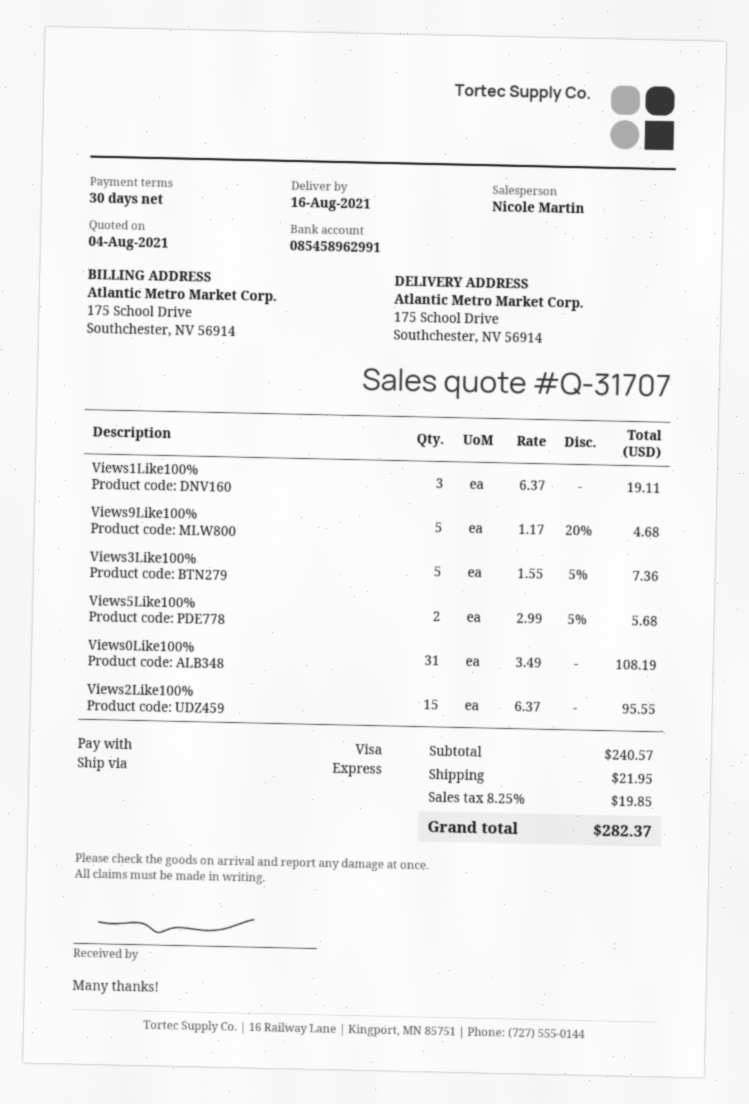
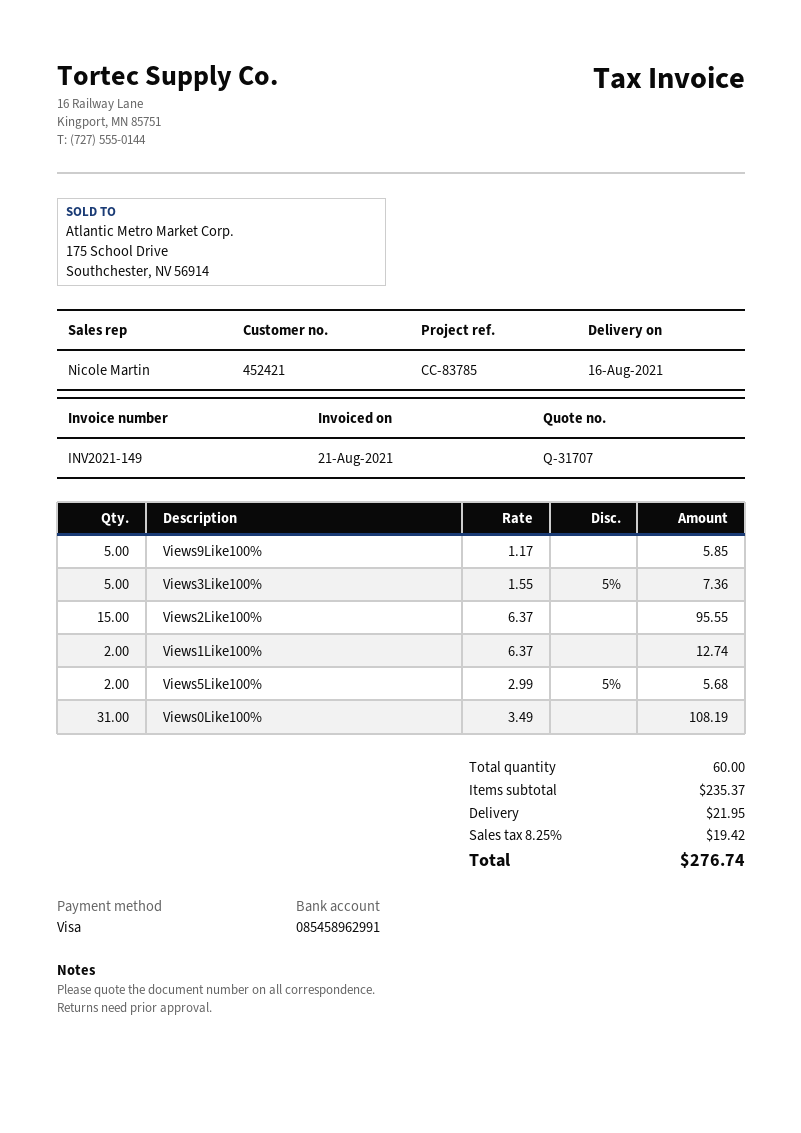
Views1Like100%: 3 x 6.37 = 19.11 -> 2 x 6.37 = 12.74
Views9Like100%: 5 x 1.17 - 20% = 4.68 -> 5 x 1.17 = 5.85
subtotal: 240.57 -> 235.37
tax: 8.25% = 19.85 -> 8.25% = 19.42
total: 282.37 -> 276.74

